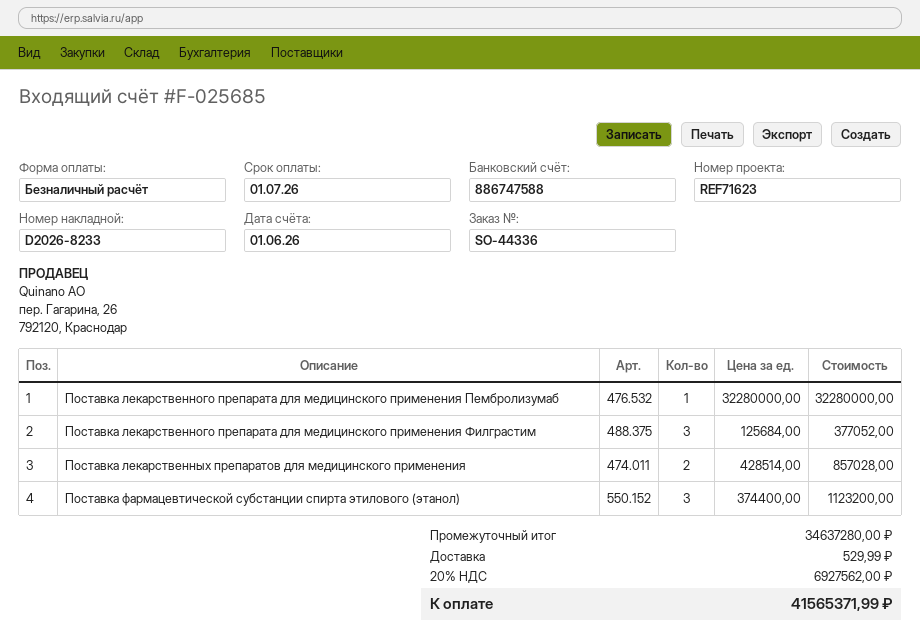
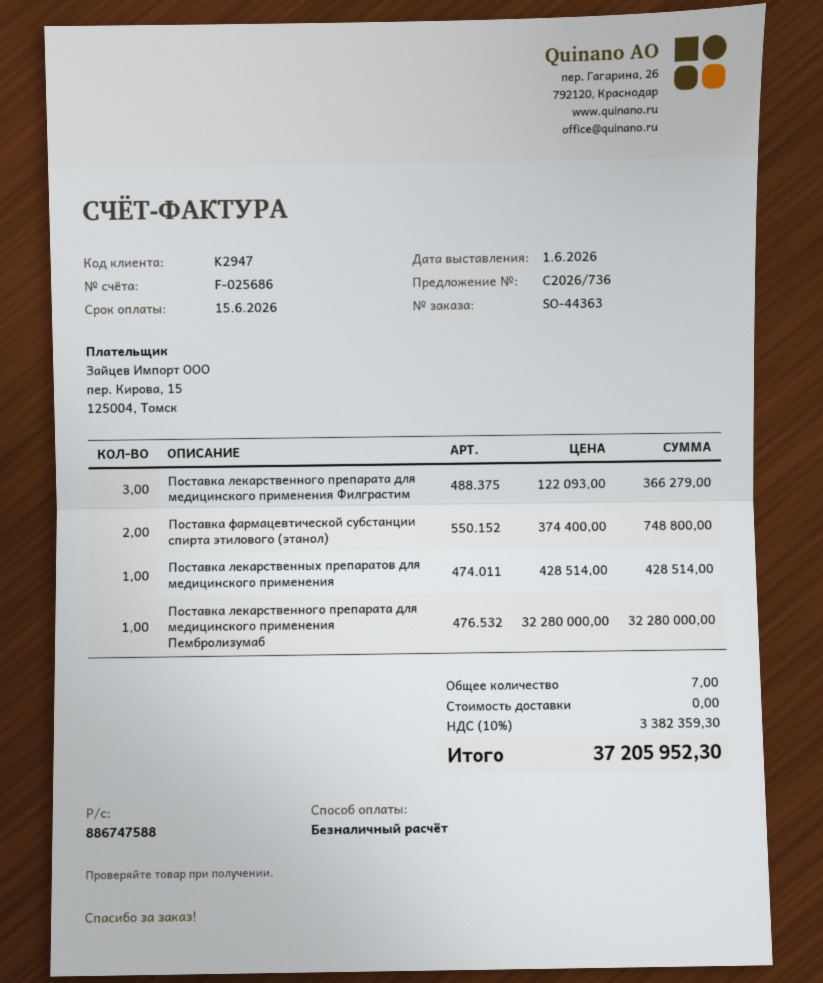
order number: SO-44336 -> SO-44363
invoice number: F-025685 -> F-025686
due date: 2026-07-01 -> 2026-06-15
Поставка лекарственного препарата для медицинского применения Филграстим: 3 x 125684.00 = 377052.00 -> 3 x 122093.00 = 366279.00
Поставка лекарственных препаратов для медицинского применения: 2 x 428514.00 = 857028.00 -> 1 x 428514.00 = 428514.00
Поставка фармацевтической субстанции спирта этилового (этанол): 3 x 374400.00 = 1123200.00 -> 2 x 374400.00 = 748800.00
shipping: 529.99 -> 0.00
tax: 20% = 6927562.00 -> 10% = 3382359.30
total: 41565371.99 -> 37205952.30

